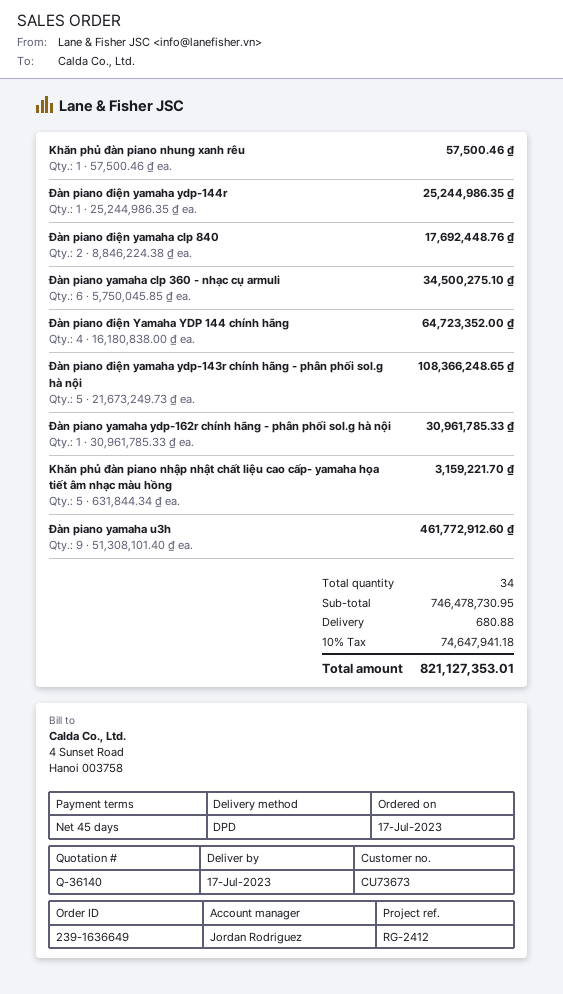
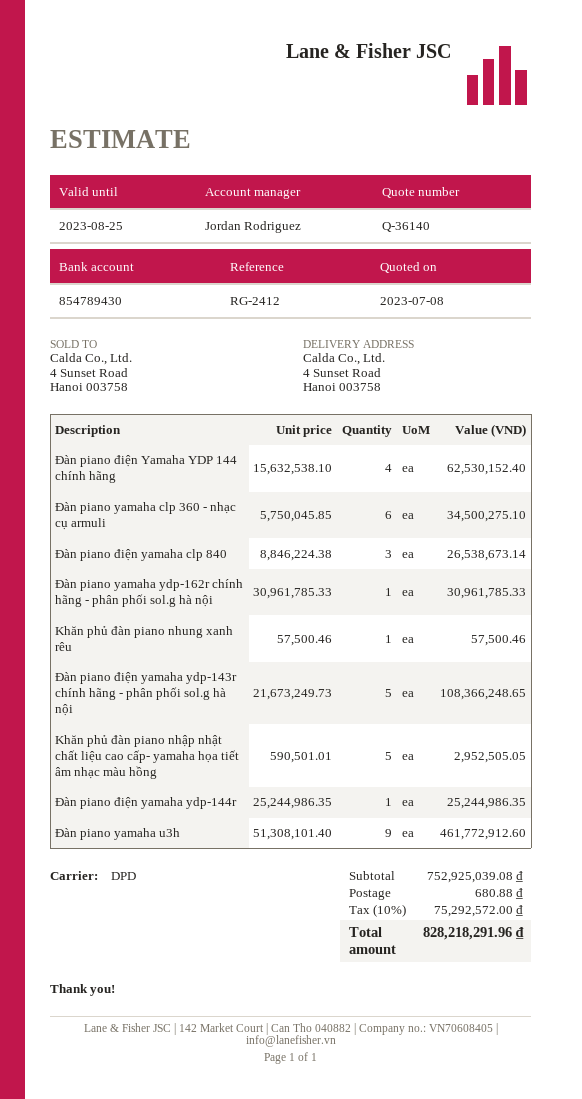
Đàn piano điện yamaha clp 840: 2 x 8846224.38 = 17692448.76 -> 3 x 8846224.38 = 26538673.14
Đàn piano điện Yamaha YDP 144 chính hãng: 4 x 16180838.00 = 64723352.00 -> 4 x 15632538.10 = 62530152.40
Khăn phủ đàn piano nhập nhật chất liệu cao cấp- yamaha họa tiết âm nhạc màu hồng: 5 x 631844.34 = 3159221.70 -> 5 x 590501.01 = 2952505.05
subtotal: 746478730.95 -> 752925039.08
tax: 10% = 74647941.18 -> 10% = 75292572.00
total: 821127353.01 -> 828218291.96

